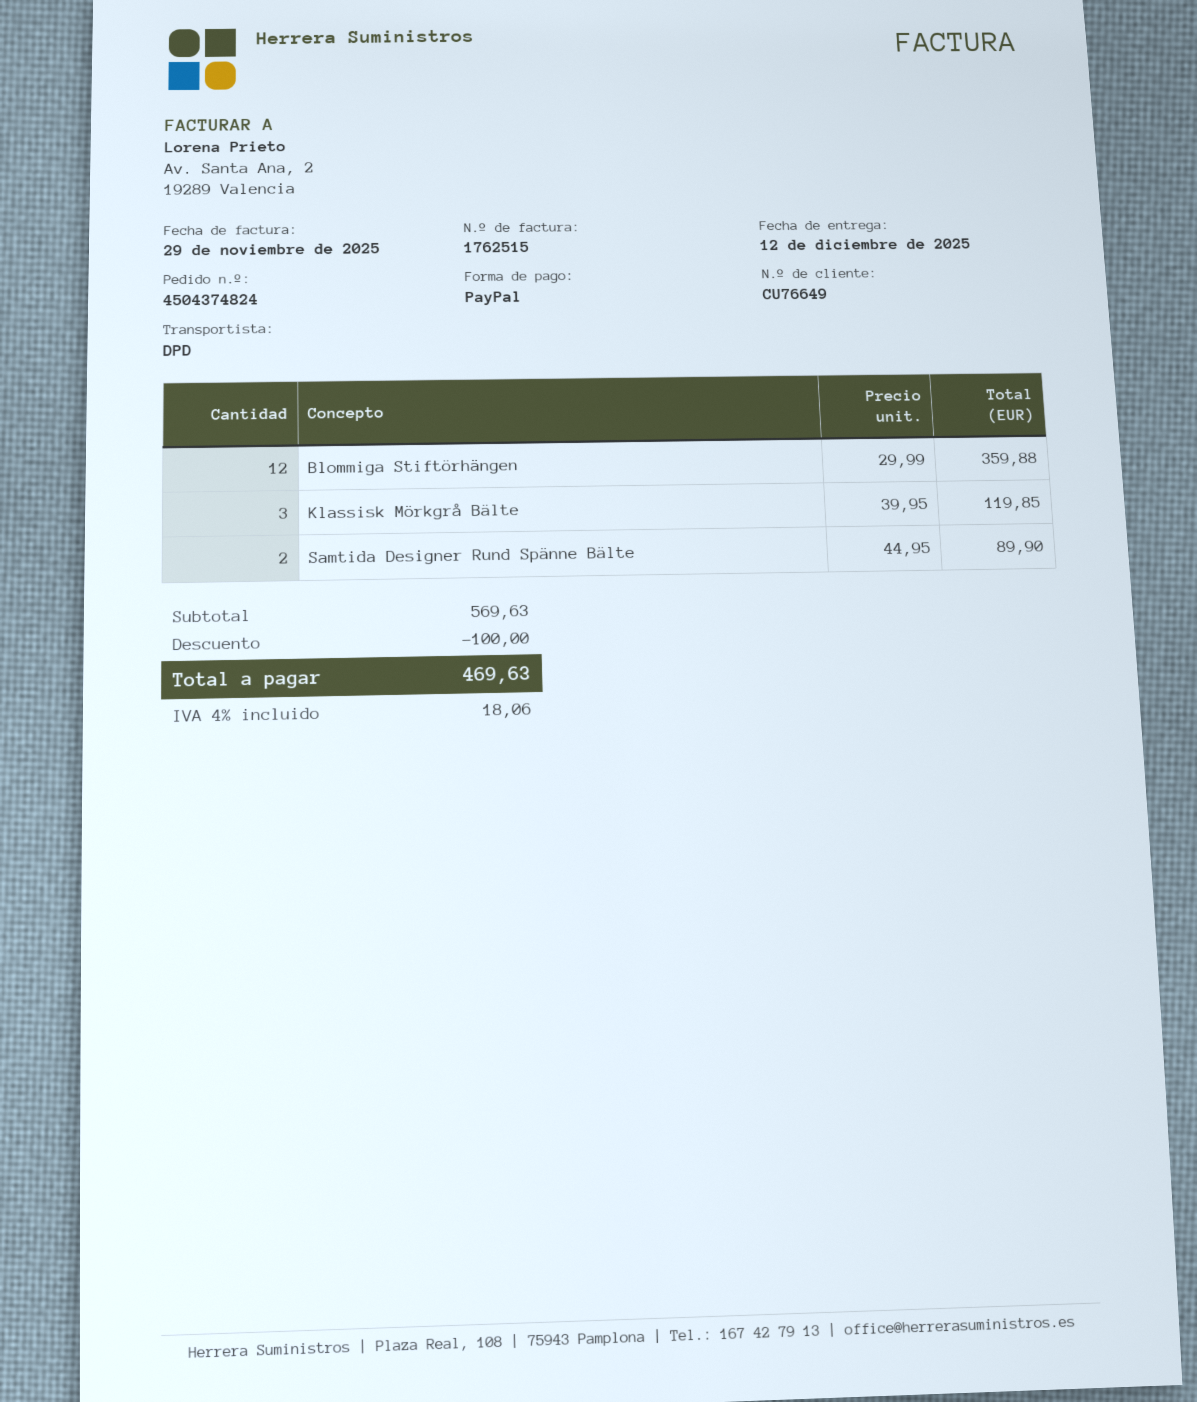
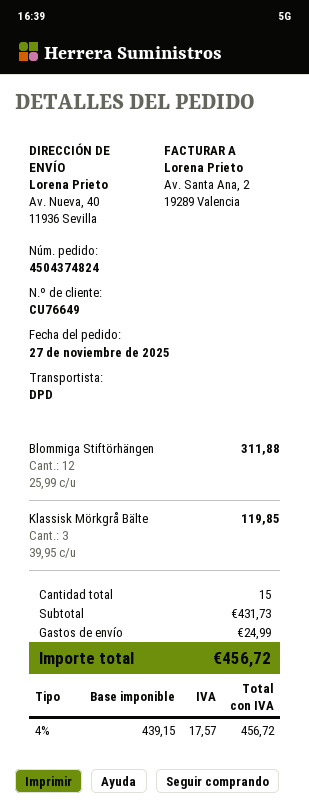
Blommiga Stiftörhängen: 12 x 29.99 = 359.88 -> 12 x 25.99 = 311.88
Samtida Designer Rund Spänne Bälte: 2 x 44.95 = 89.90 -> none
subtotal: 569.63 -> 431.73
discount: 100.00 -> none
shipping: none -> 24.99
tax: 4% = 18.06 -> 4% = 17.57
total: 469.63 -> 456.72

